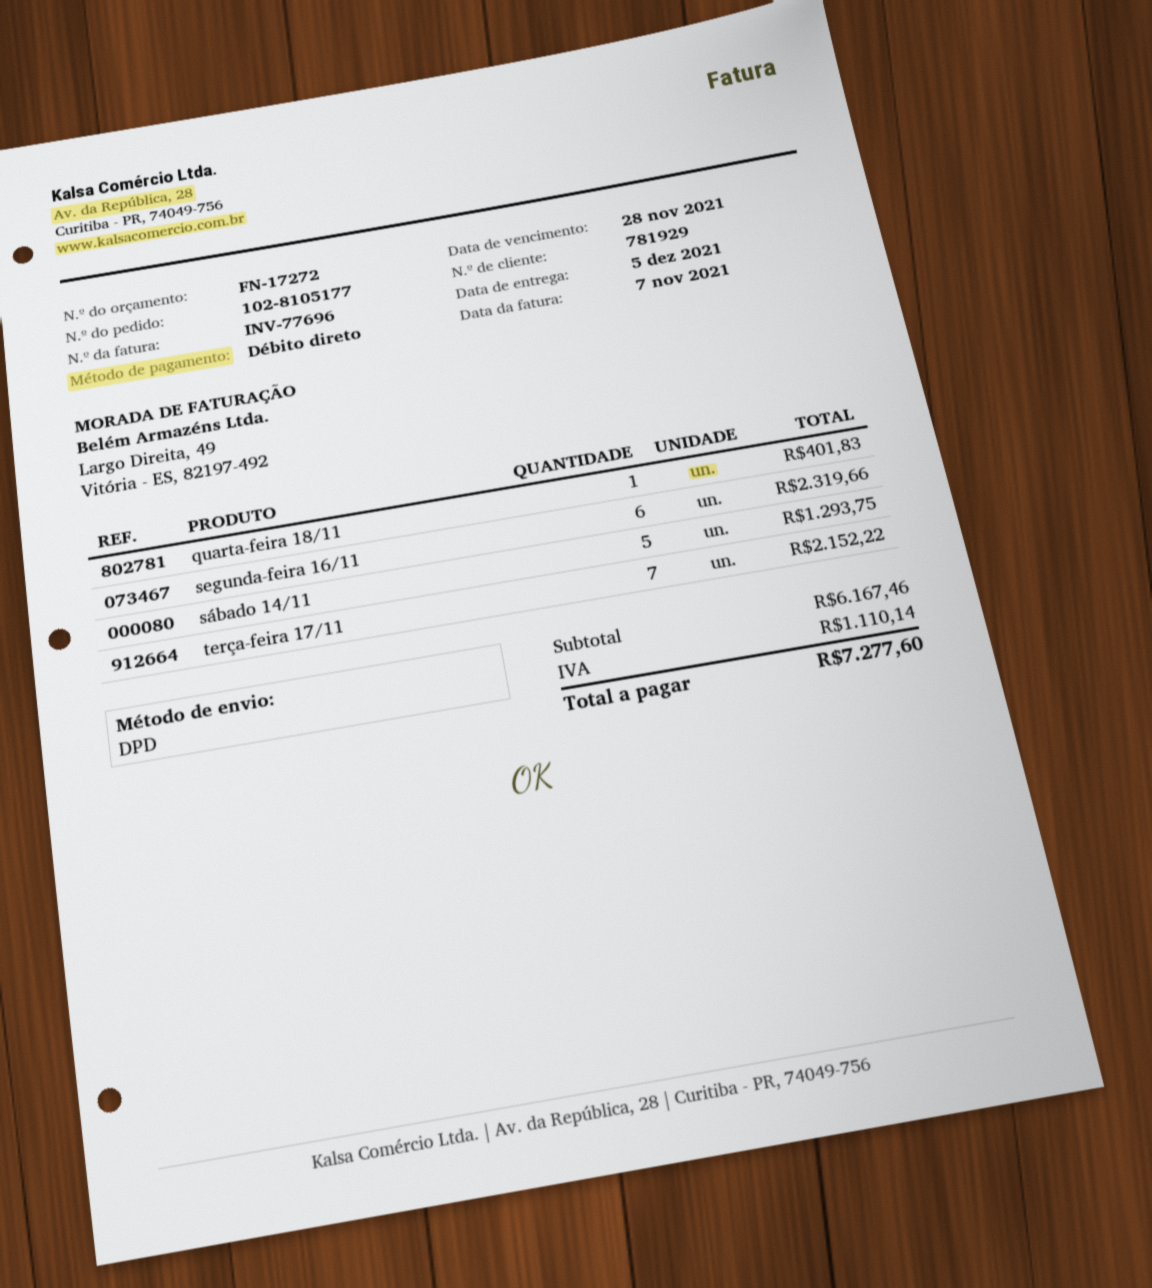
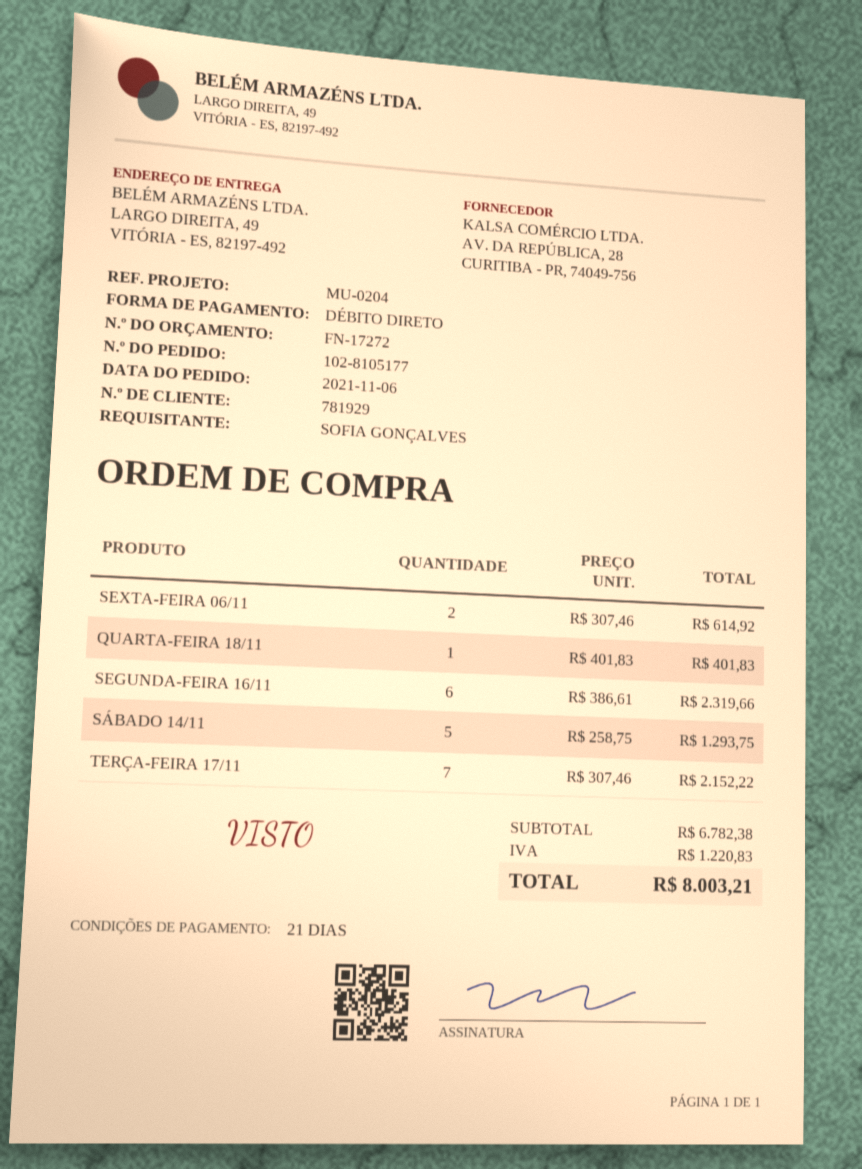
SEXTA-FEIRA 06/11: none -> 2 for 614.92
subtotal: 6167.46 -> 6782.38
tax: 1110.14 -> 1220.83
total: 7277.60 -> 8003.21

